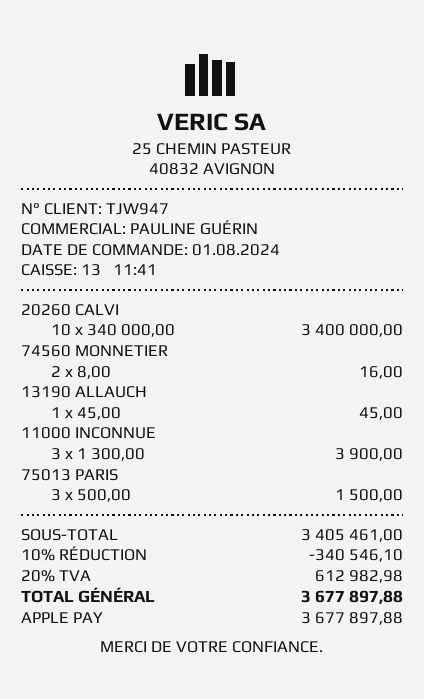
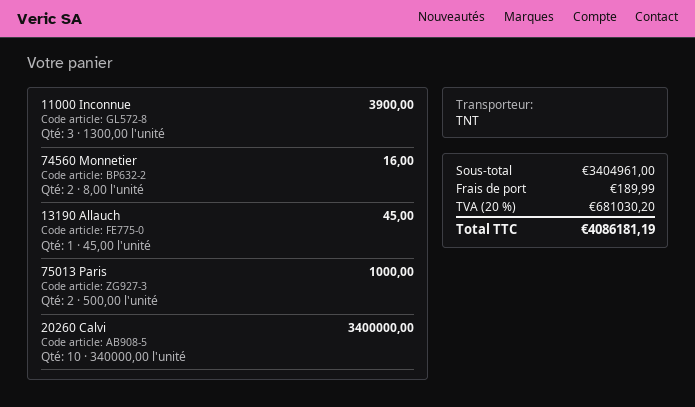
75013 PARIS: 3 x 500.00 = 1500.00 -> 2 x 500.00 = 1000.00
subtotal: 3405461.00 -> 3404961.00
discount: 10% = 340546.10 -> none
shipping: none -> 189.99
tax: 20% = 612982.98 -> 20% = 681030.20
total: 3677897.88 -> 4086181.19

